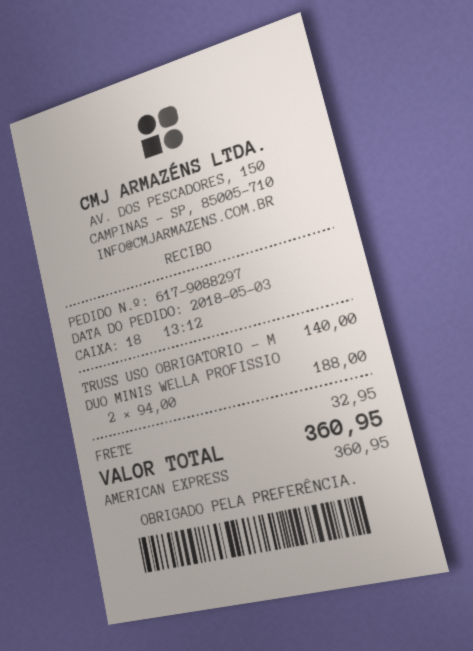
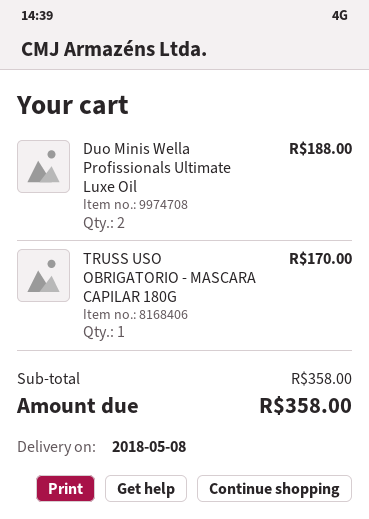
TRUSS USO OBRIGATORIO - M: 1 for 140.00 -> 1 for 170.00
shipping: 32.95 -> none
total: 360.95 -> 358.00

